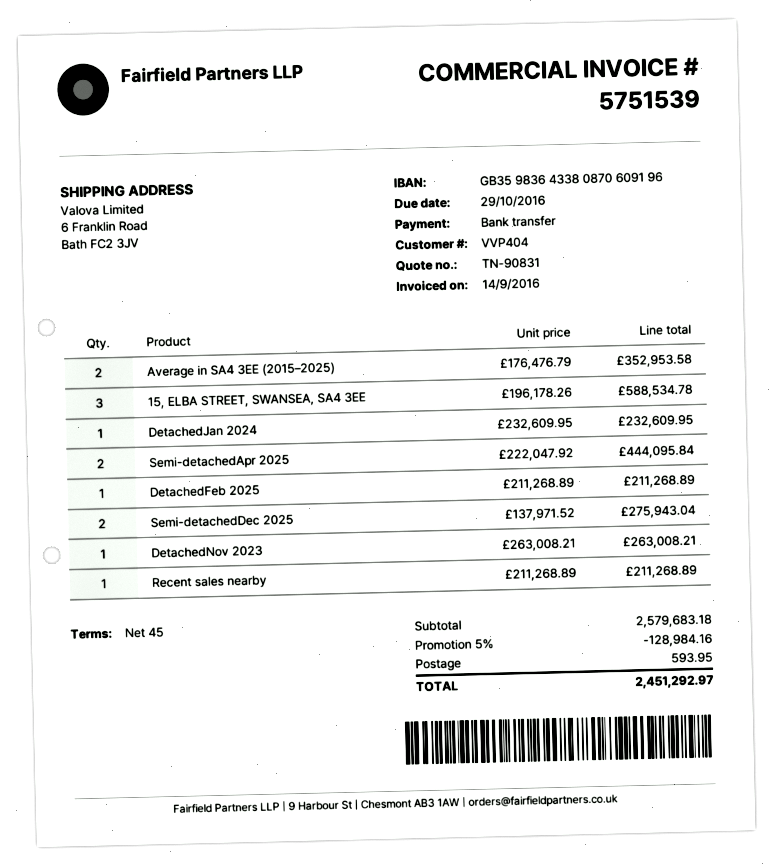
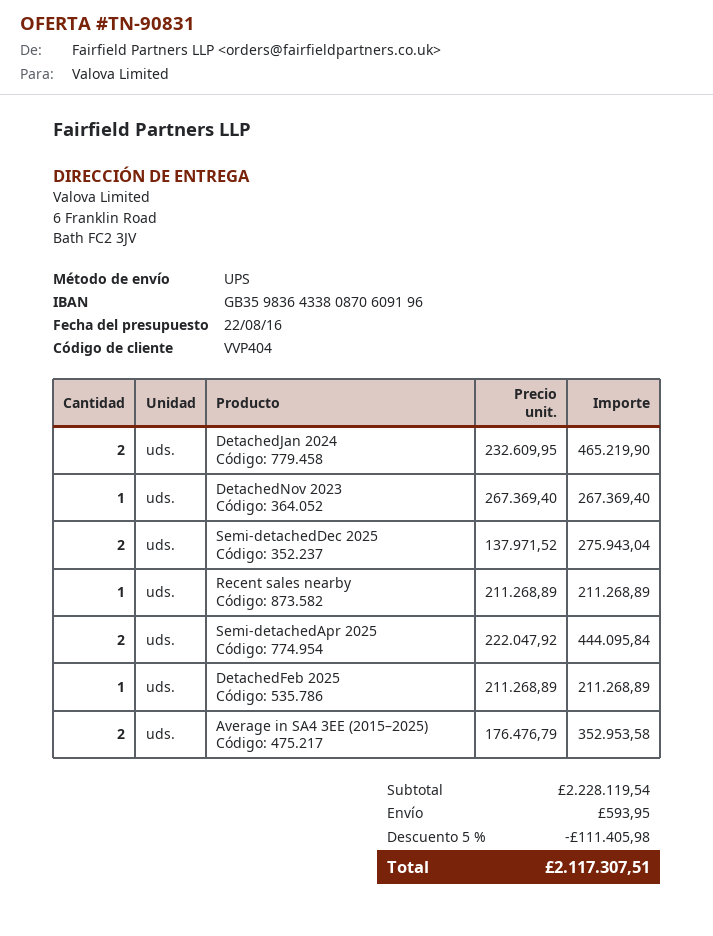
15, ELBA STREET, SWANSEA, SA4 3EE: 3 x 196178.26 = 588534.78 -> none
DetachedJan 2024: 1 x 232609.95 = 232609.95 -> 2 x 232609.95 = 465219.90
DetachedNov 2023: 1 x 263008.21 = 263008.21 -> 1 x 267369.40 = 267369.40
subtotal: 2579683.18 -> 2228119.54
discount: 5% = 128984.16 -> 5% = 111405.98
total: 2451292.97 -> 2117307.51

